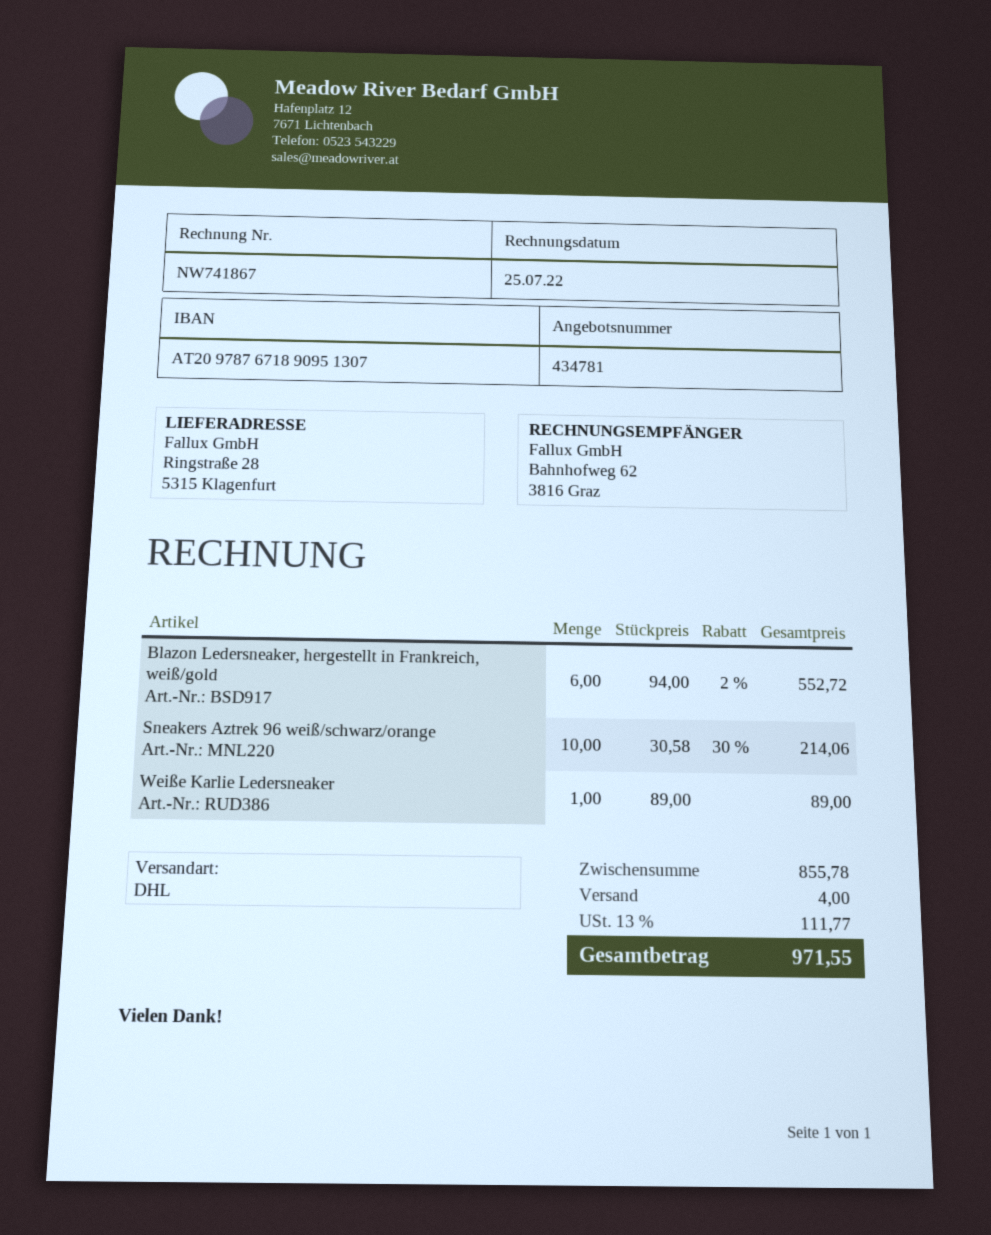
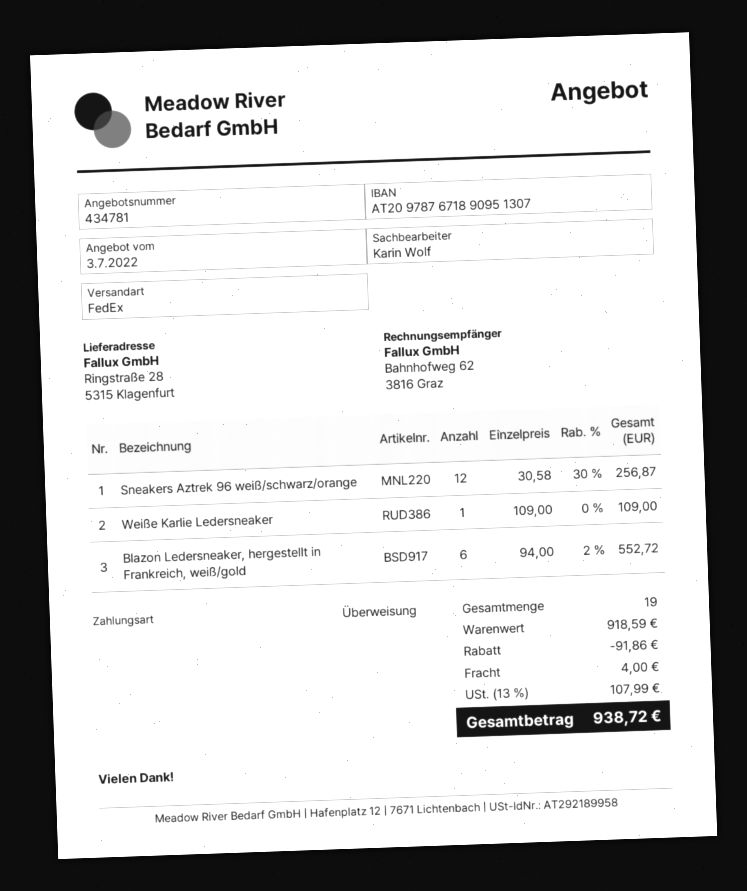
shipping method: DHL -> FedEx
Sneakers Aztrek 96 weiß/schwarz/orange: 10 x 30.58 - 30% = 214.06 -> 12 x 30.58 - 30% = 256.87
Weiße Karlie Ledersneaker: 1 x 89.00 = 89.00 -> 1 x 109.00 = 109.00
subtotal: 855.78 -> 918.59
discount: none -> 91.86
tax: 13% = 111.77 -> 13% = 107.99
total: 971.55 -> 938.72

